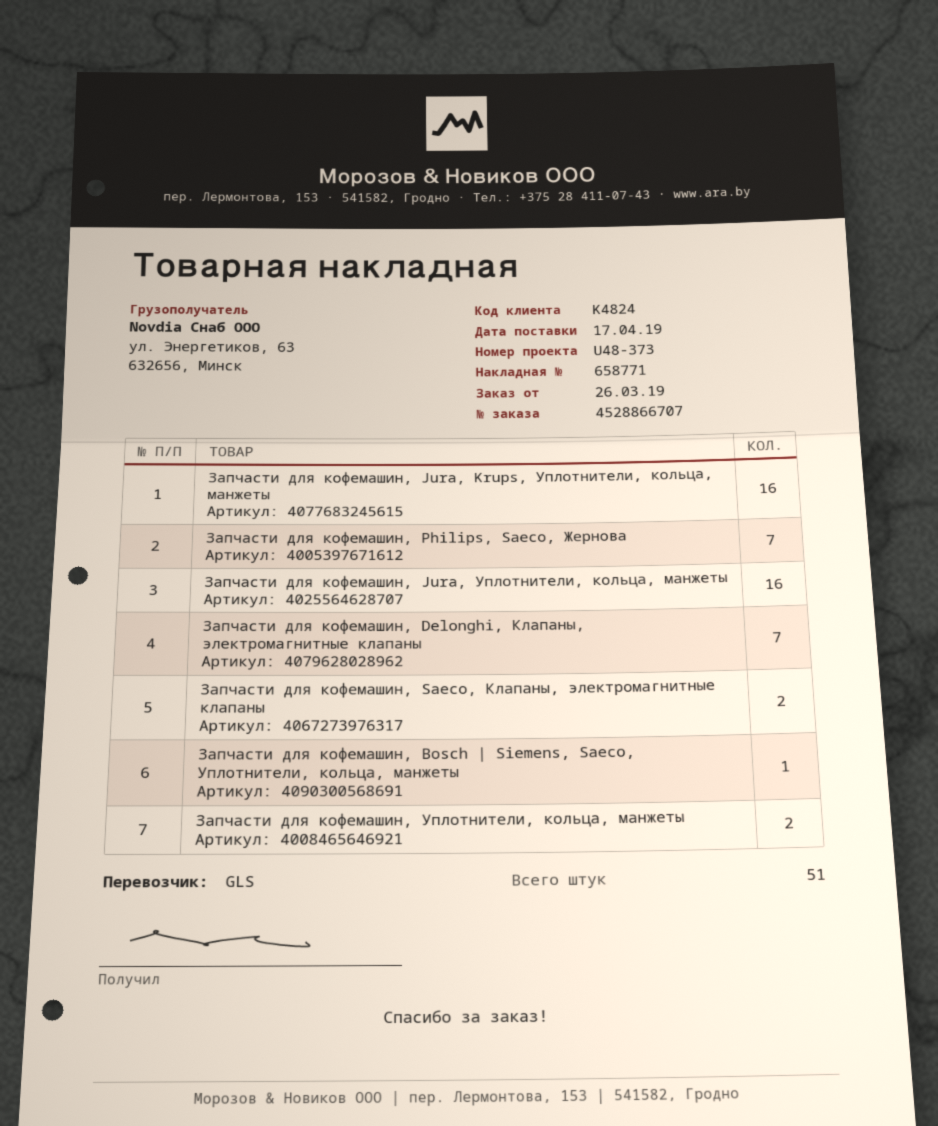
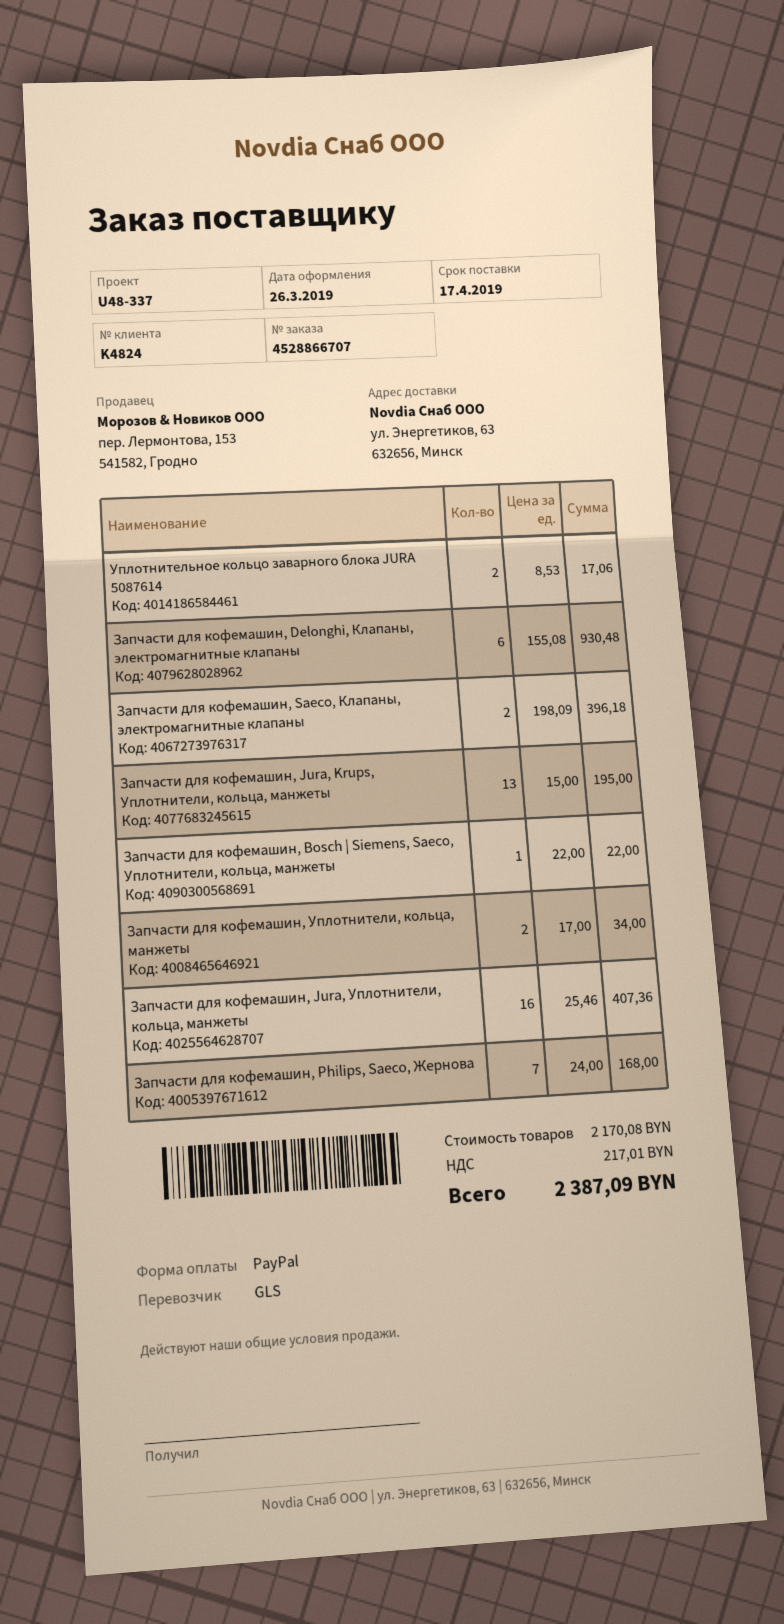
reference: U48-373 -> U48-337
Запчасти для кофемашин, Jura, Krups, Уплотнители, кольца, манжеты: 16 -> 13
Запчасти для кофемашин, Delonghi, Клапаны, электромагнитные клапаны: 7 -> 6
Уплотнительное кольцо заварного блока JURA 5087614: none -> 2

